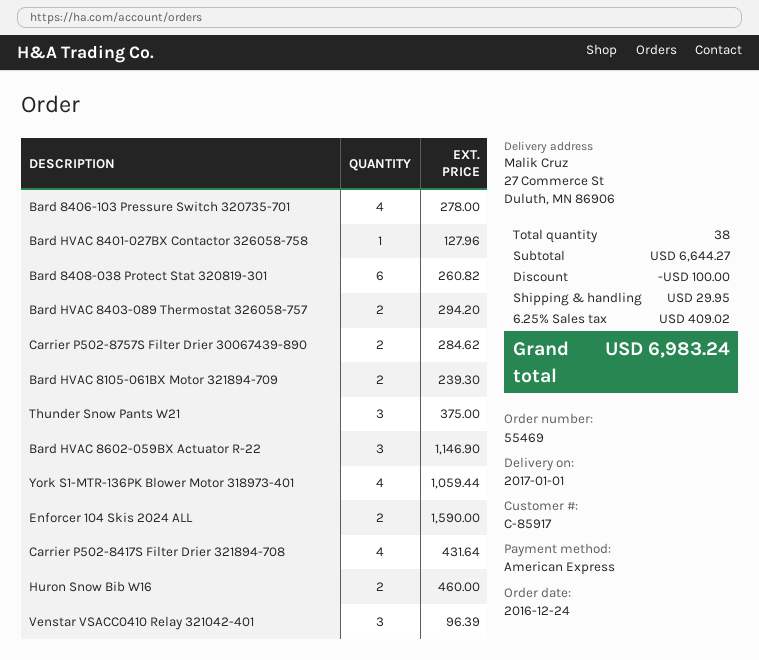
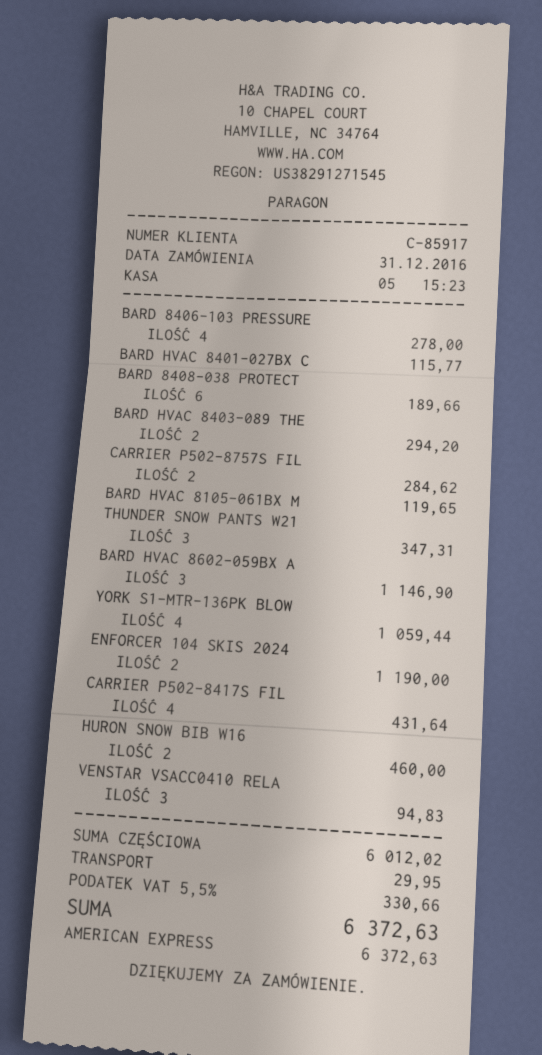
order date: 2016-12-24 -> 2016-12-31
Bard HVAC 8401-027BX Contactor 326058-758: 1 for 127.96 -> 1 for 115.77
Bard 8408-038 Protect Stat 320819-301: 6 for 260.82 -> 6 for 189.66
Bard HVAC 8105-061BX Motor 321894-709: 2 for 239.30 -> 1 for 119.65
Thunder Snow Pants W21: 3 for 375.00 -> 3 for 347.31
Enforcer 104 Skis 2024 ALL: 2 for 1590.00 -> 2 for 1190.00
Venstar VSACC0410 Relay 321042-401: 3 for 96.39 -> 3 for 94.83
subtotal: 6644.27 -> 6012.02
discount: 100.00 -> none
tax: 6.25% = 409.02 -> 5.5% = 330.66
total: 6983.24 -> 6372.63

